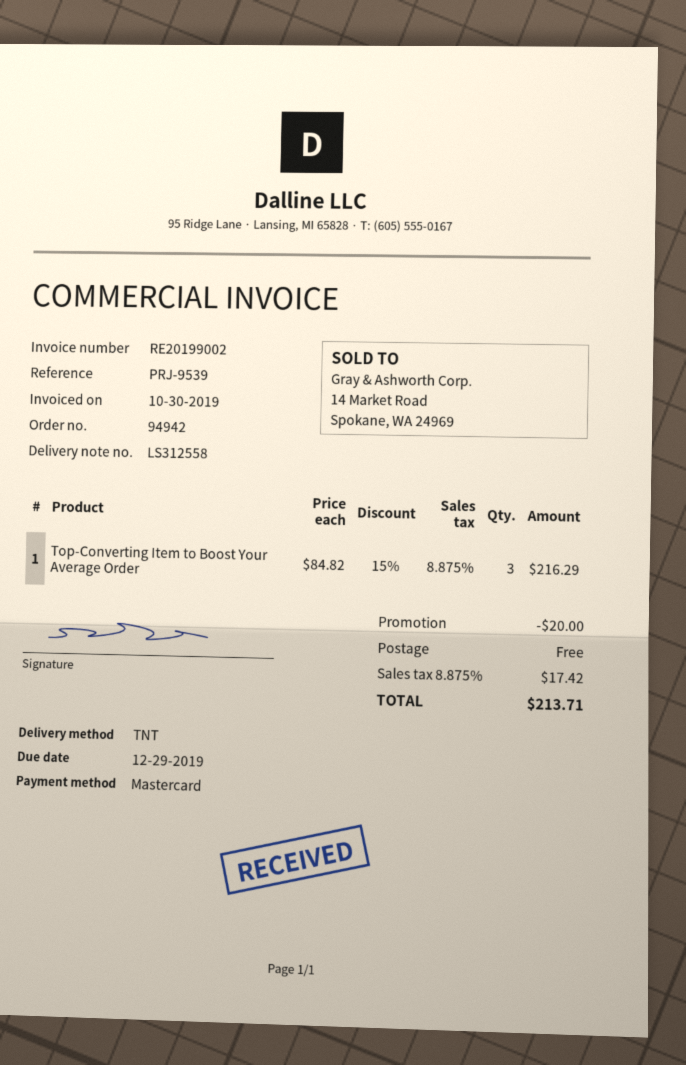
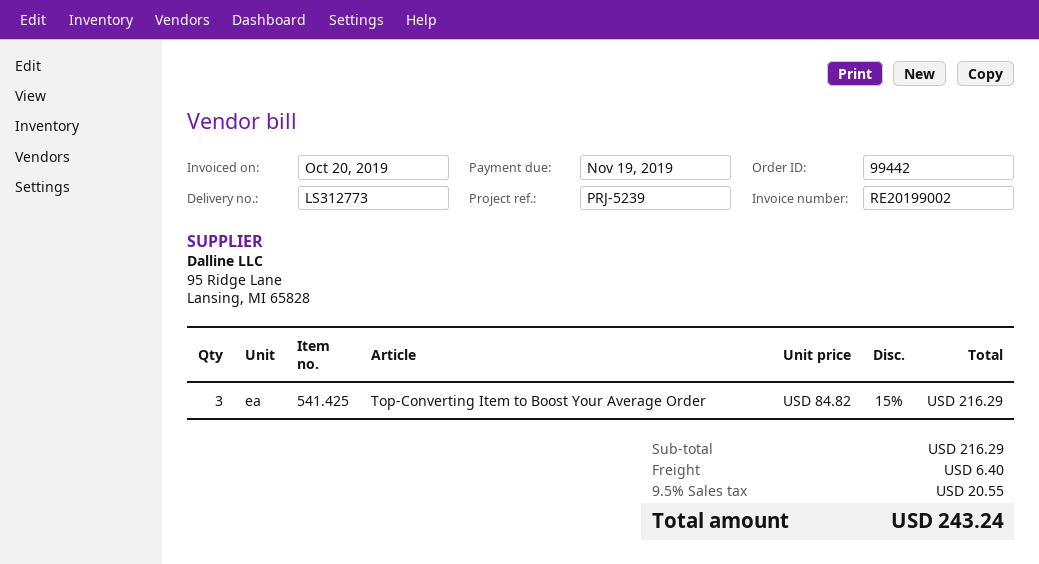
order number: 94942 -> 99442
delivery note number: LS312558 -> LS312773
invoice date: 2019-10-30 -> 2019-10-20
due date: 2019-12-29 -> 2019-11-19
reference: PRJ-9539 -> PRJ-5239
discount: 20.00 -> none
shipping: 0.00 -> 6.40
tax: 8.875% = 17.42 -> 9.5% = 20.55
total: 213.71 -> 243.24

